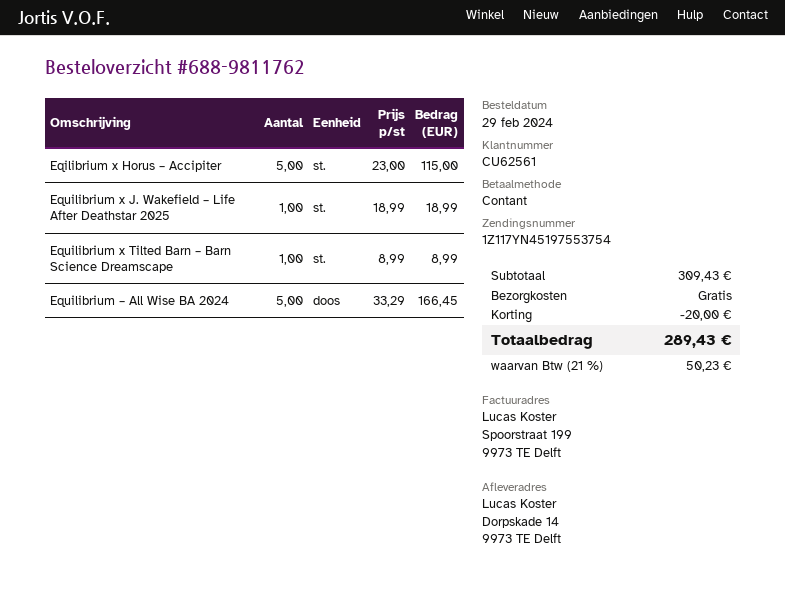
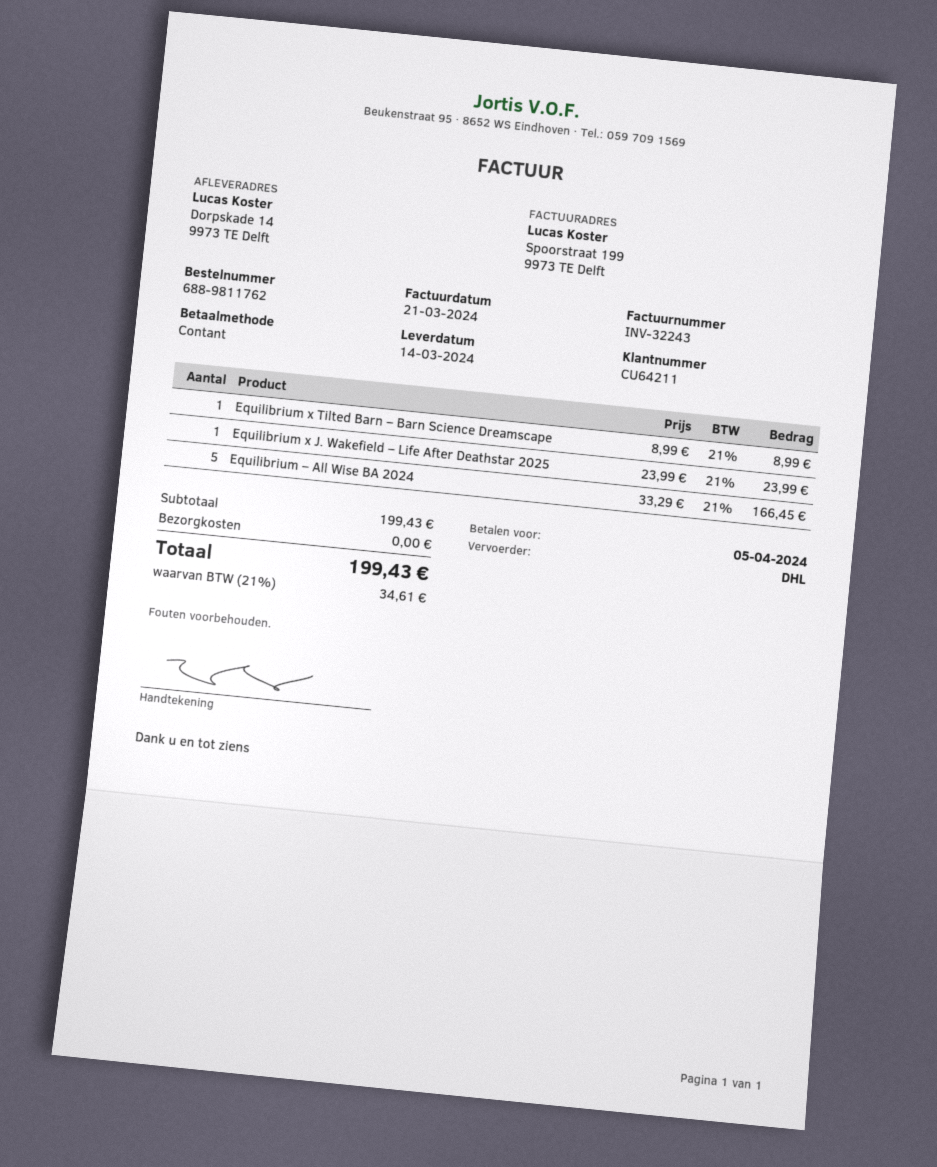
customer number: CU62561 -> CU64211
Eqilibrium x Horus – Accipiter: 5 x 23.00 = 115.00 -> none
Equilibrium x J. Wakefield – Life After Deathstar 2025: 1 x 18.99 = 18.99 -> 1 x 23.99 = 23.99
subtotal: 309.43 -> 199.43
discount: 20.00 -> none
tax: 21% = 50.23 -> 21% = 34.61
total: 289.43 -> 199.43

